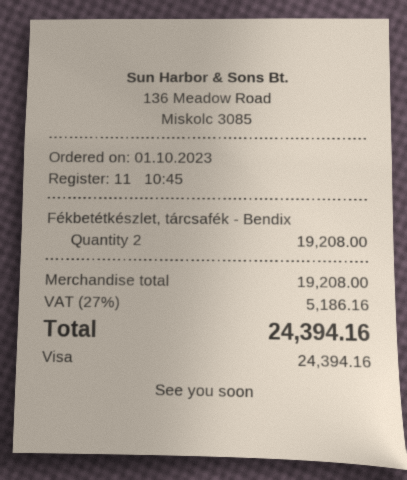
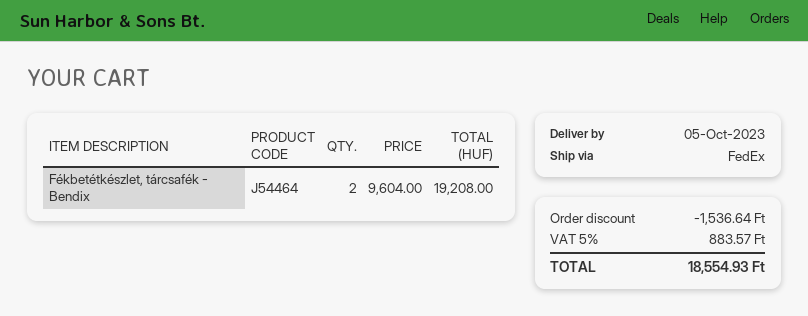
discount: none -> 1536.64
tax: 27% = 5186.16 -> 5% = 883.57
total: 24394.16 -> 18554.93

